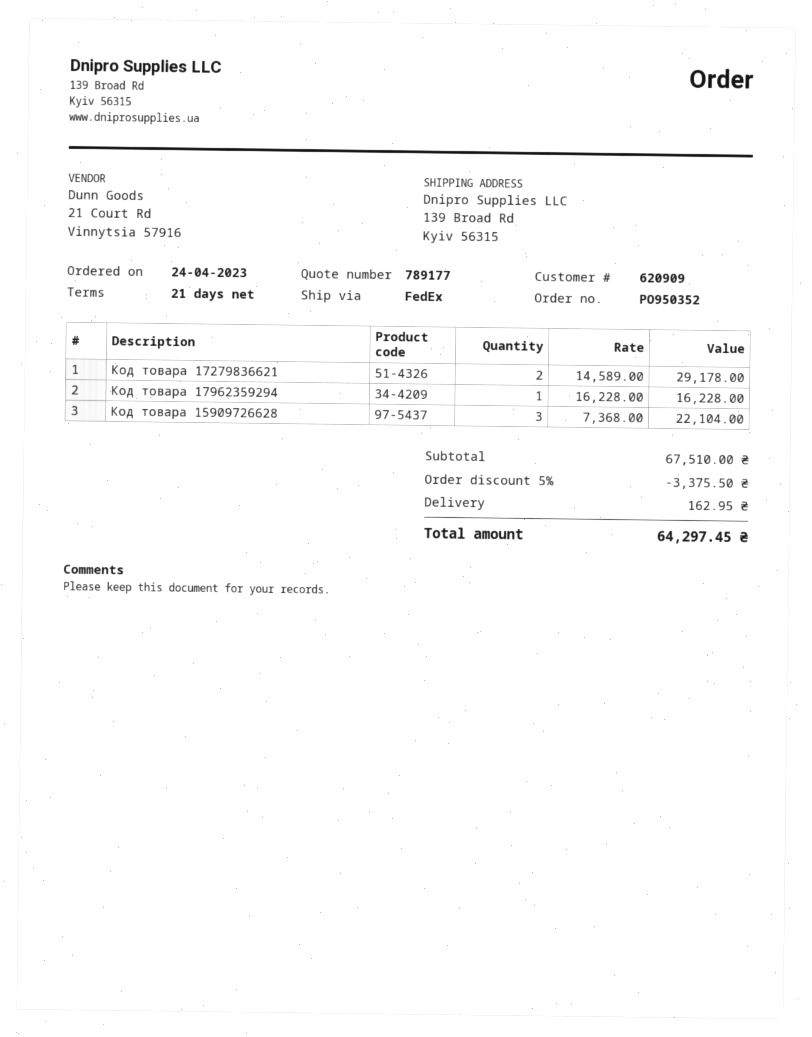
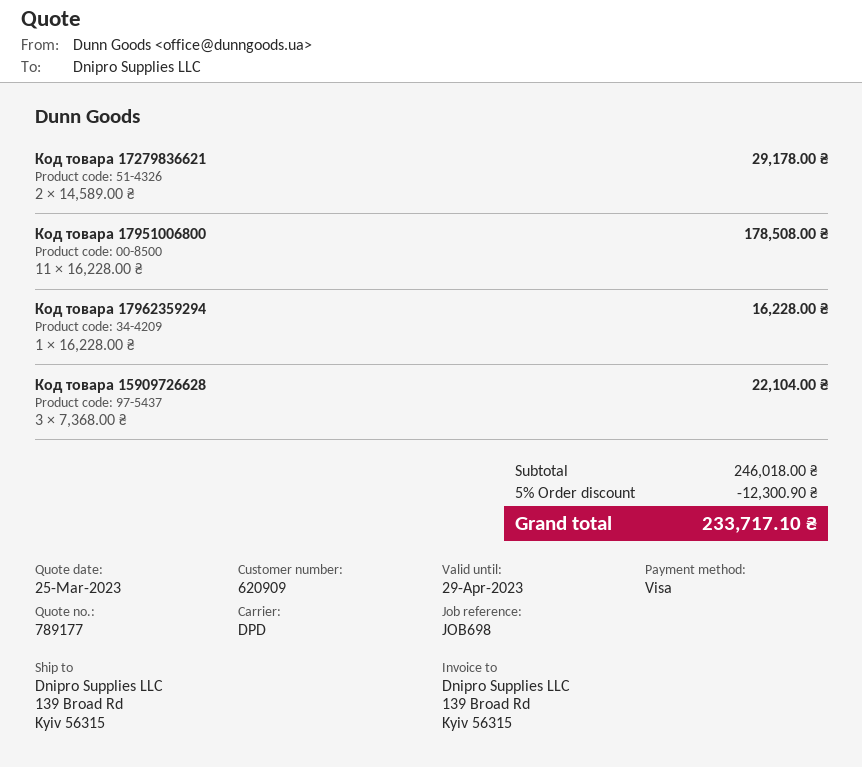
shipping method: FedEx -> DPD
Код товара 17951006800: none -> 11 x 16228.00 = 178508.00
subtotal: 67510.00 -> 246018.00
discount: 5% = 3375.50 -> 5% = 12300.90
shipping: 162.95 -> none
total: 64297.45 -> 233717.10

